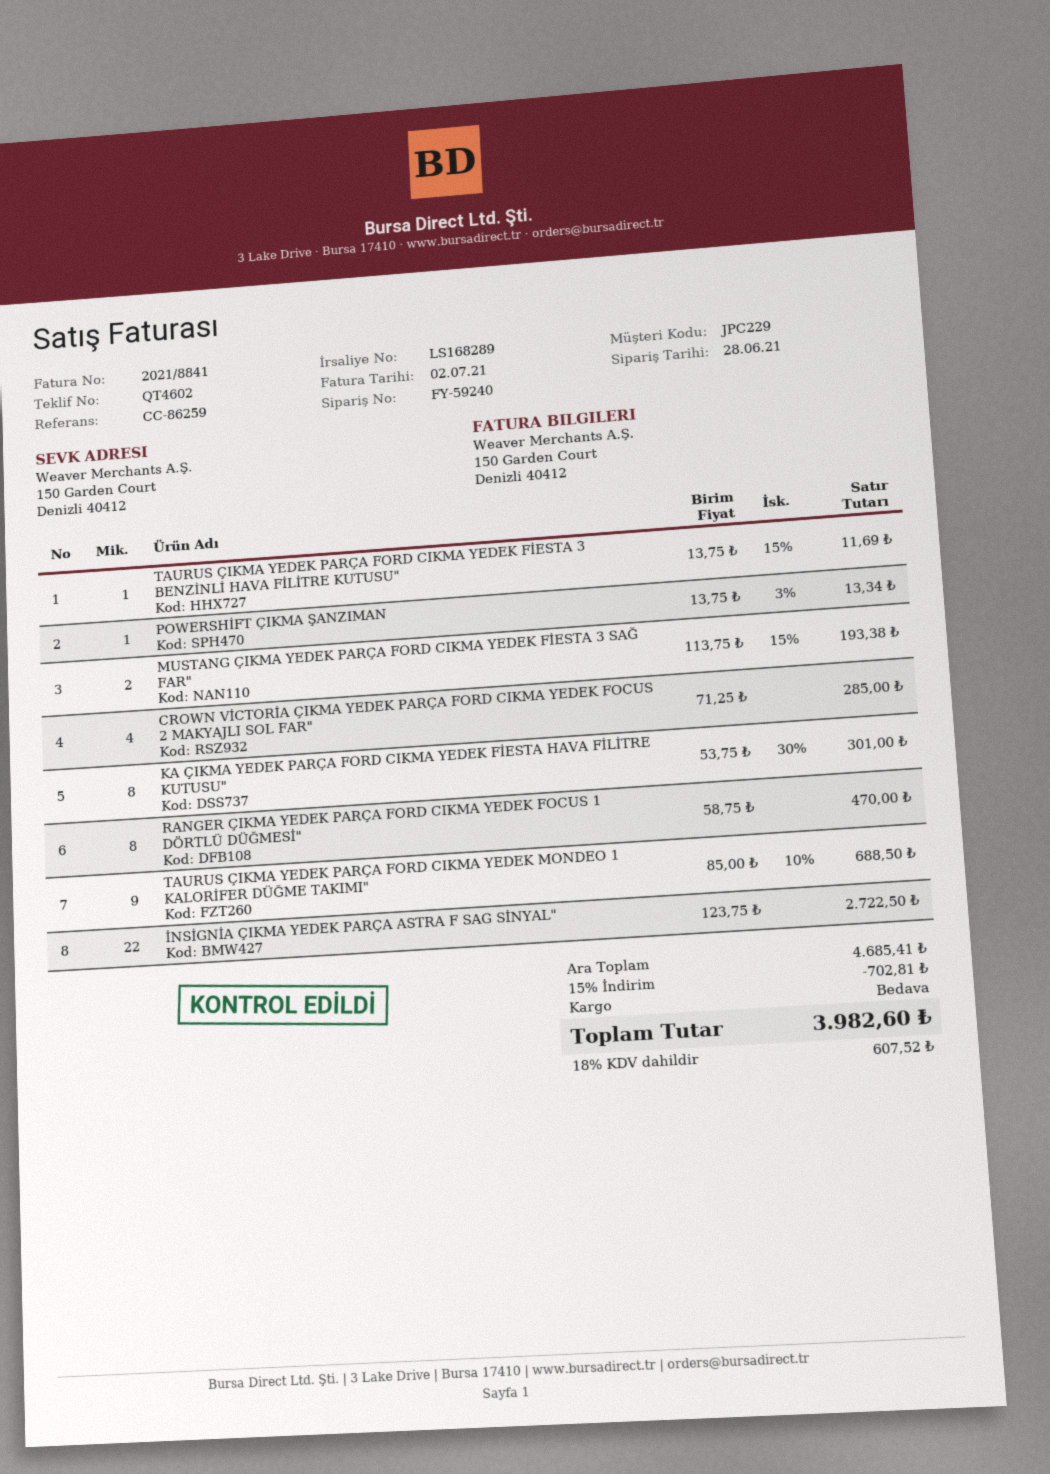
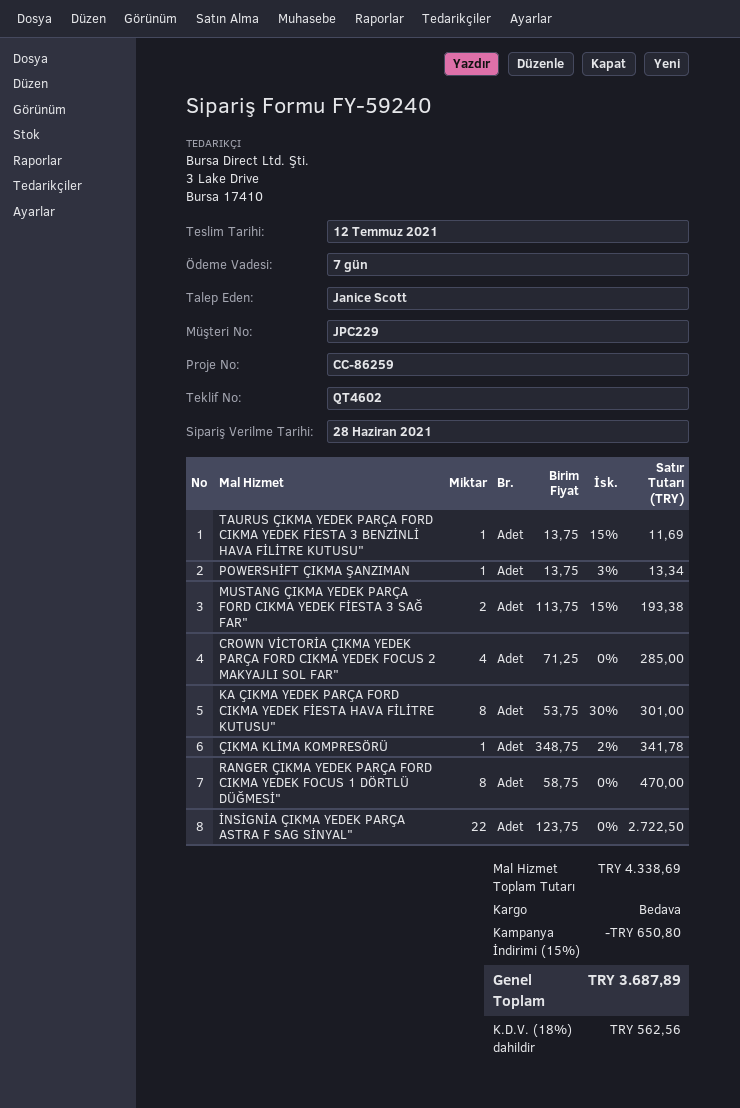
TAURUS ÇIKMA YEDEK PARÇA FORD CIKMA YEDEK MONDEO 1 KALORİFER DÜĞME TAKIMI": 9 x 85.00 - 10% = 688.50 -> none
ÇIKMA KLİMA KOMPRESÖRÜ: none -> 1 x 348.75 - 2% = 341.78
subtotal: 4685.41 -> 4338.69
discount: 15% = 702.81 -> 15% = 650.80
tax: 18% = 607.52 -> 18% = 562.56
total: 3982.60 -> 3687.89

